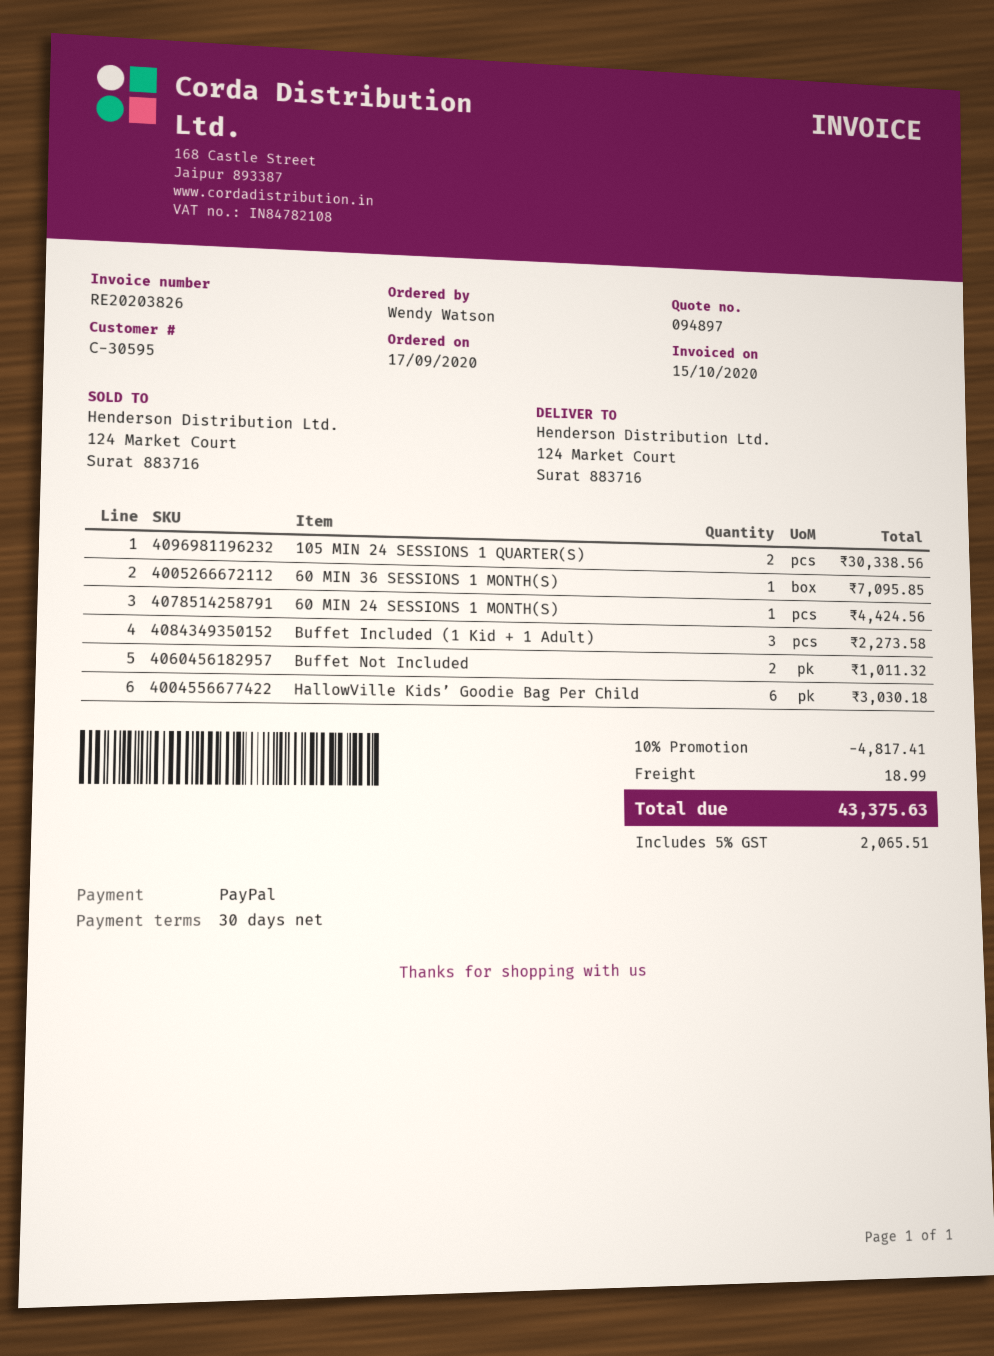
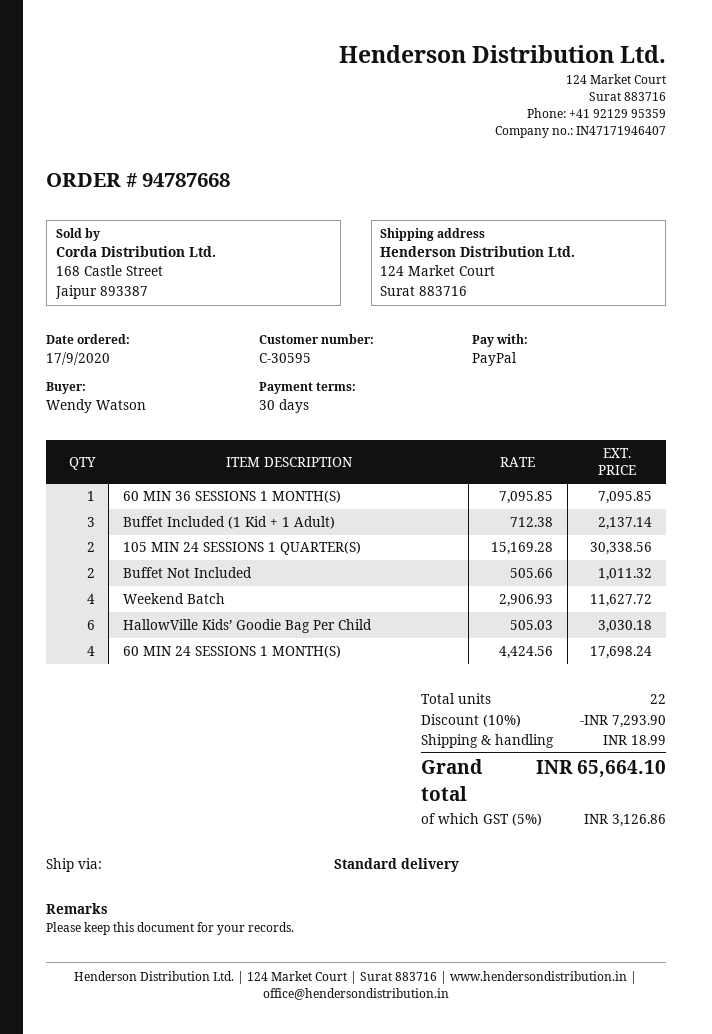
60 MIN 24 SESSIONS 1 MONTH(S): 1 for 4424.56 -> 4 for 17698.24
Buffet Included (1 Kid + 1 Adult): 3 for 2273.58 -> 3 for 2137.14
Weekend Batch: none -> 4 for 11627.72
discount: 10% = 4817.41 -> 10% = 7293.90
tax: 5% = 2065.51 -> 5% = 3126.86
total: 43375.63 -> 65664.10

